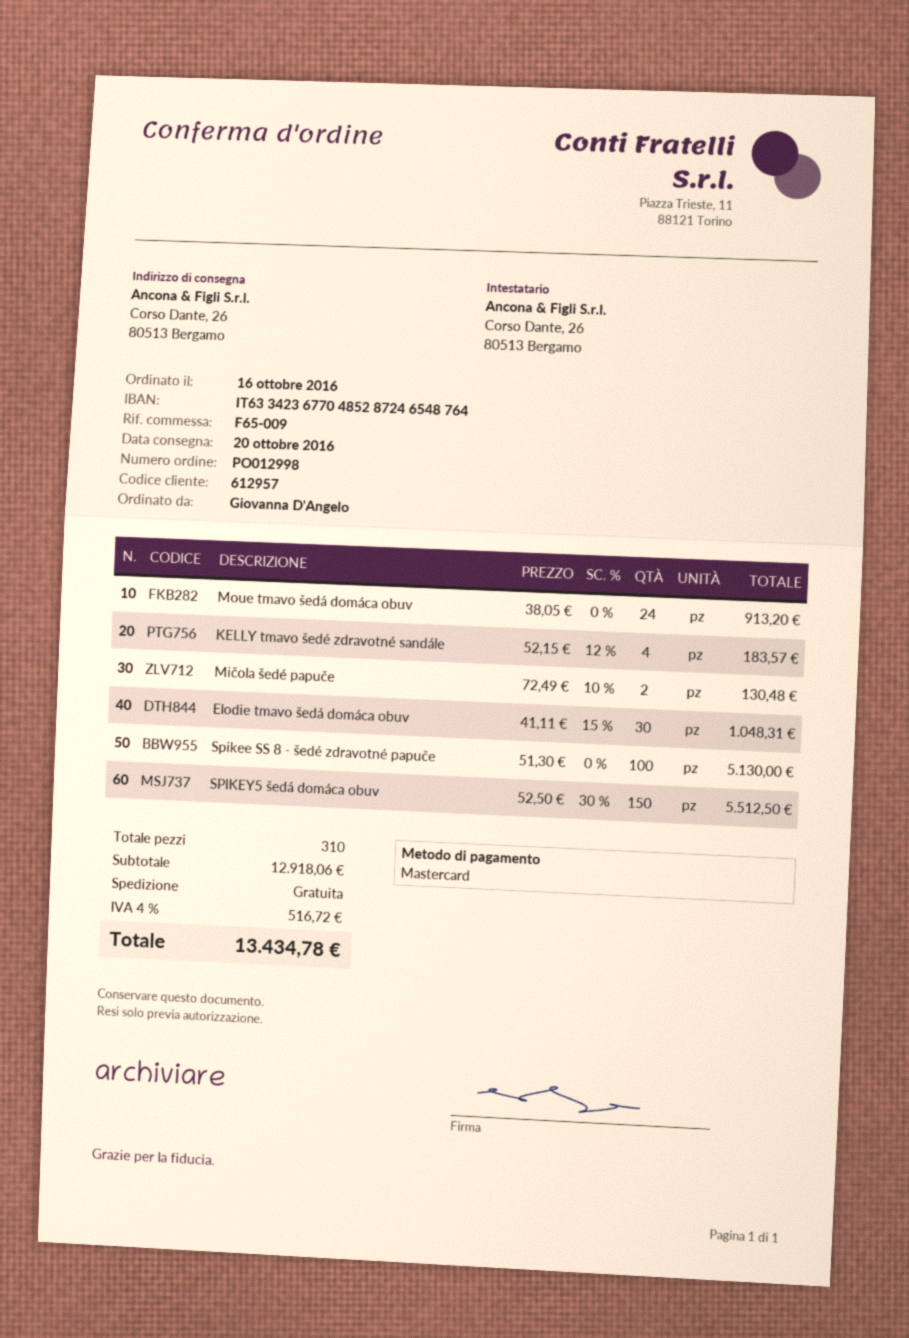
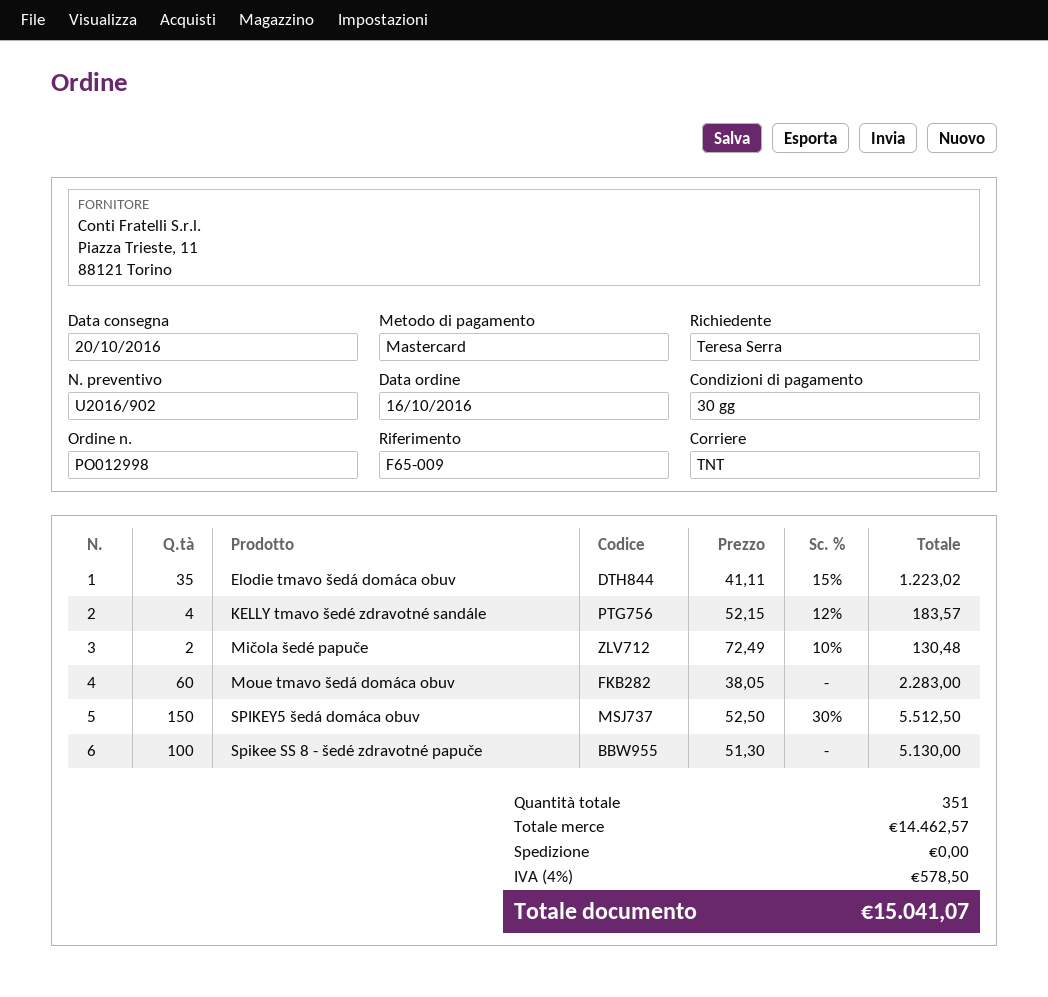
ordered by: Giovanna D'Angelo -> Teresa Serra
Moue tmavo šedá domáca obuv: 24 x 38.05 = 913.20 -> 60 x 38.05 = 2283.00
Elodie tmavo šedá domáca obuv: 30 x 41.11 - 15% = 1048.31 -> 35 x 41.11 - 15% = 1223.02
total quantity: 310 -> 351
subtotal: 12918.06 -> 14462.57
tax: 4% = 516.72 -> 4% = 578.50
total: 13434.78 -> 15041.07

